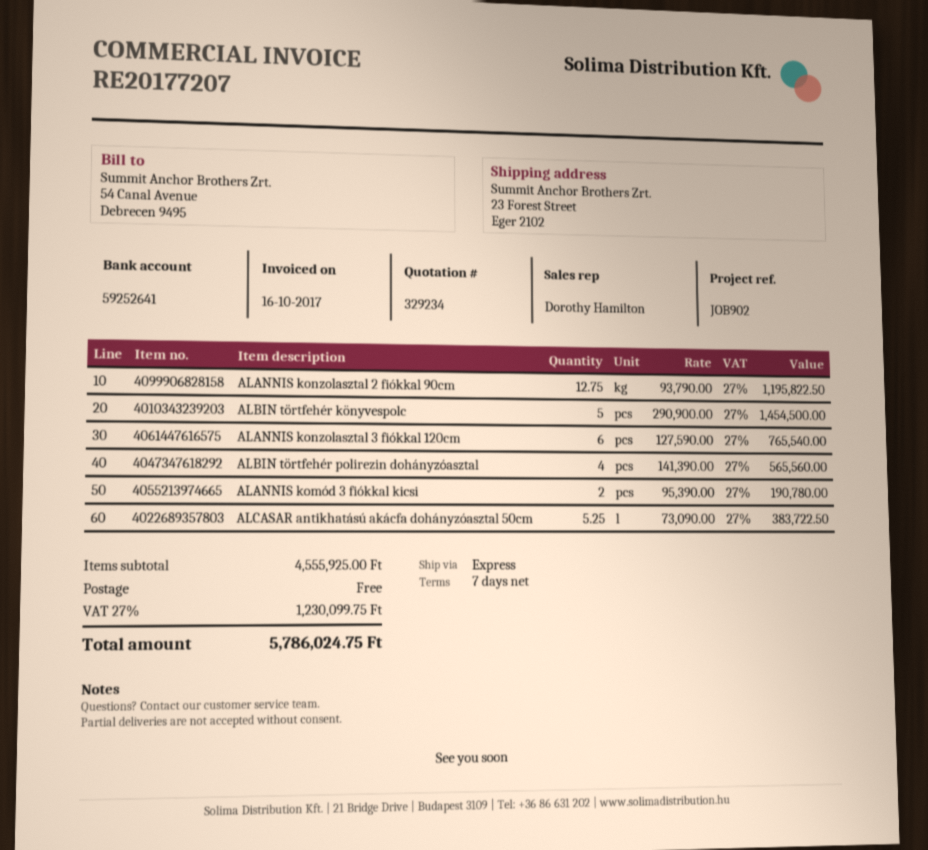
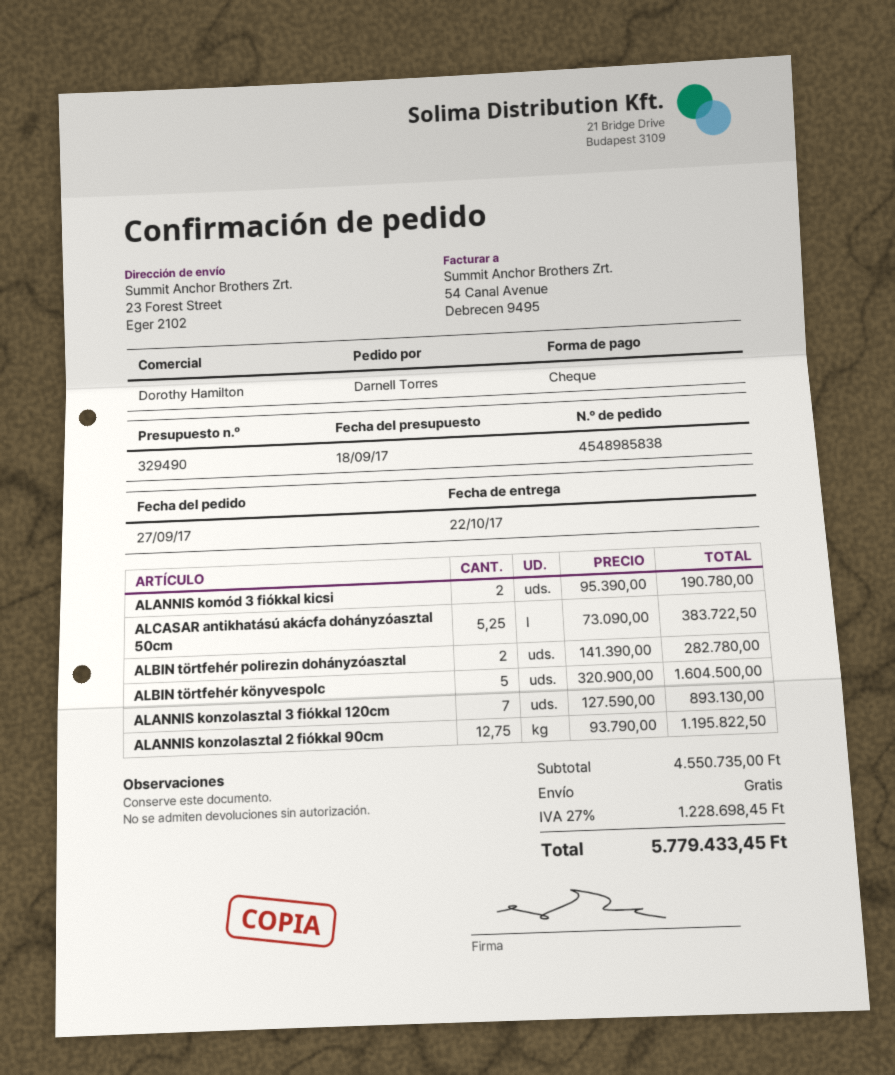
quote number: 329234 -> 329490
ALBIN törtfehér könyvespolc: 5 x 290900.00 = 1454500.00 -> 5 x 320900.00 = 1604500.00
ALANNIS konzolasztal 3 fiókkal 120cm: 6 x 127590.00 = 765540.00 -> 7 x 127590.00 = 893130.00
ALBIN törtfehér polirezin dohányzóasztal: 4 x 141390.00 = 565560.00 -> 2 x 141390.00 = 282780.00
subtotal: 4555925.00 -> 4550735.00
tax: 27% = 1230099.75 -> 27% = 1228698.45
total: 5786024.75 -> 5779433.45

